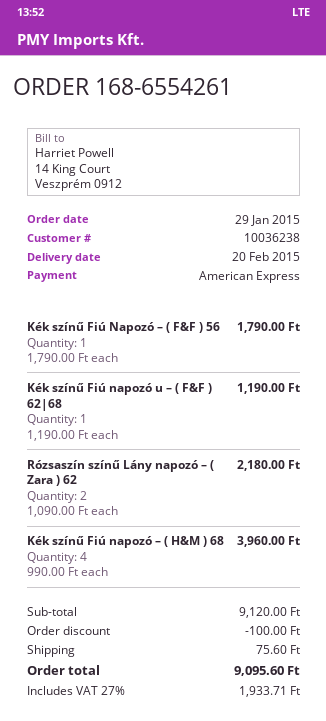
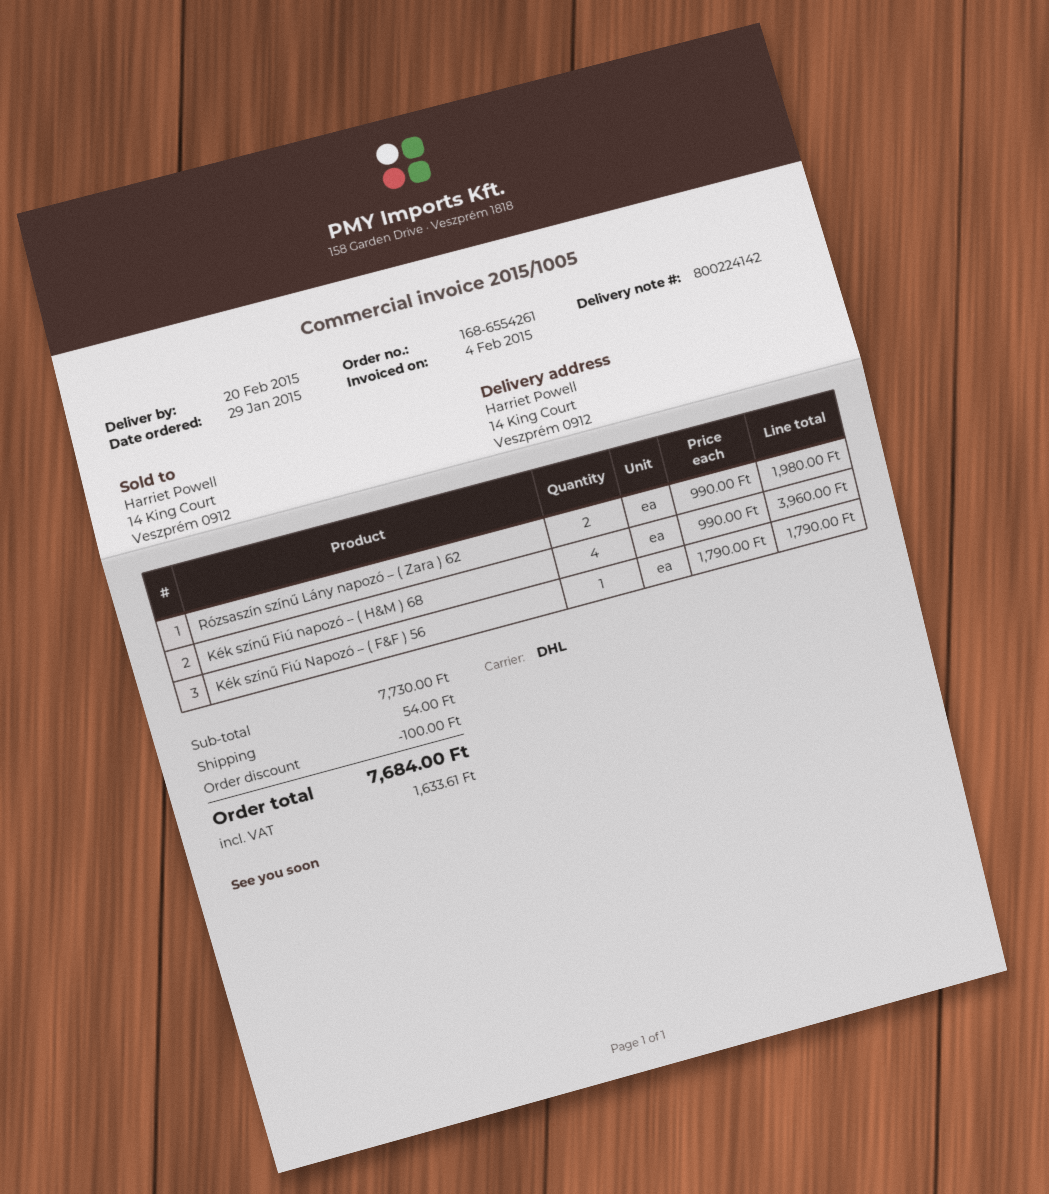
Kék színű Fiú napozó u – ( F&F ) 62|68: 1 x 1190.00 = 1190.00 -> none
Rózsaszín színű Lány napozó – ( Zara ) 62: 2 x 1090.00 = 2180.00 -> 2 x 990.00 = 1980.00
subtotal: 9120.00 -> 7730.00
shipping: 75.60 -> 54.00
tax: 1933.71 -> 1633.61
total: 9095.60 -> 7684.00

